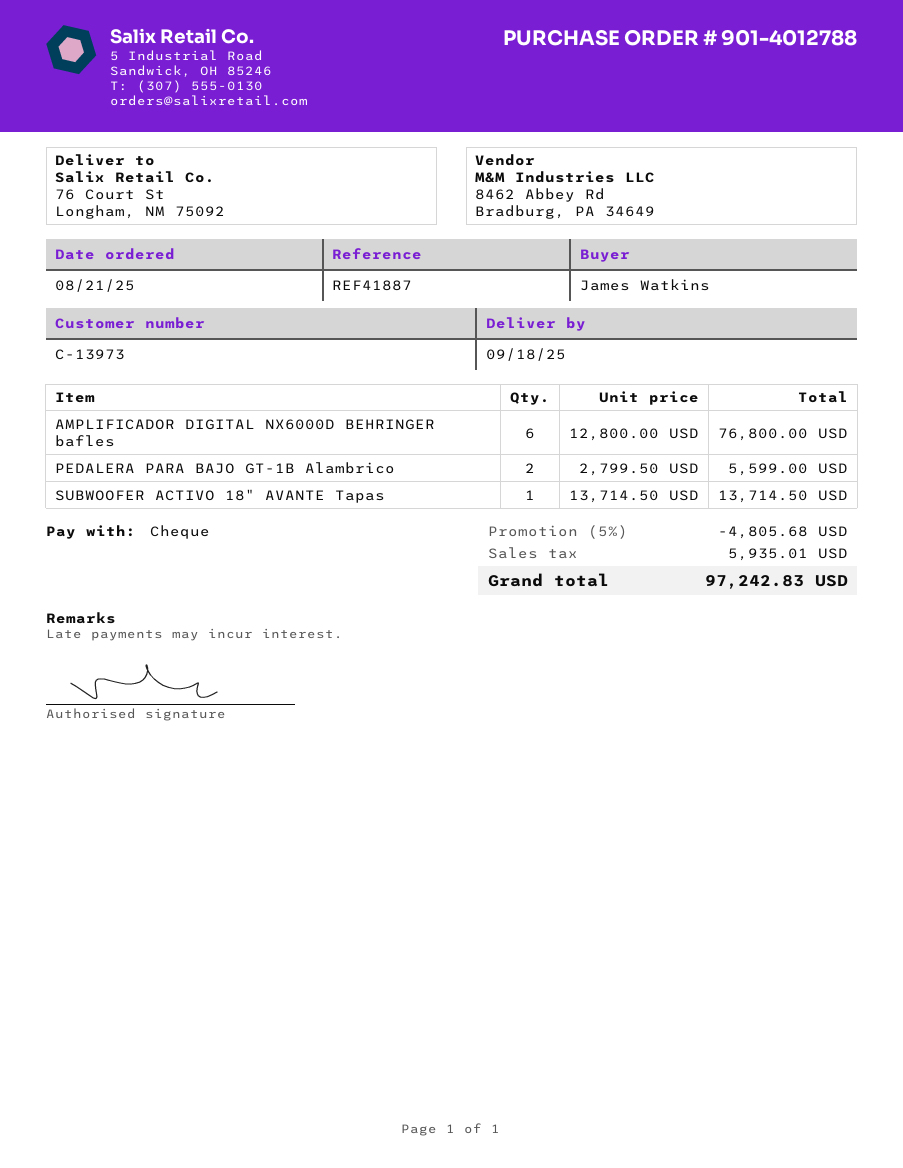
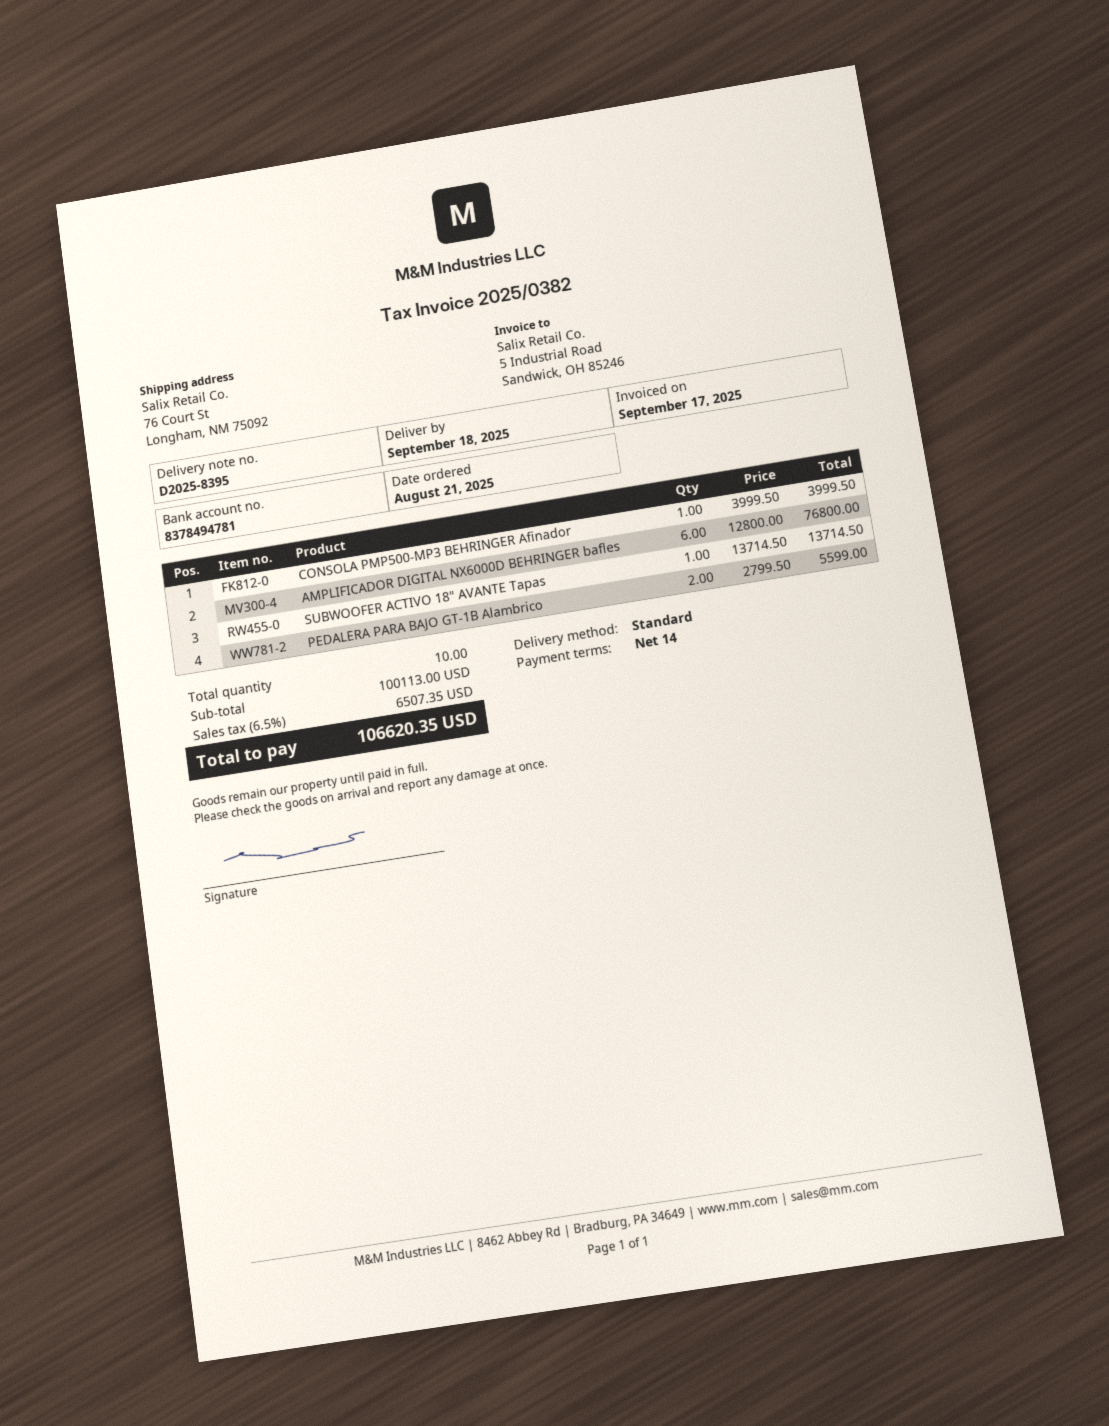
CONSOLA PMP500-MP3 BEHRINGER Afinador: none -> 1 x 3999.50 = 3999.50
discount: 5% = 4805.68 -> none
tax: 5935.01 -> 6507.35
total: 97242.83 -> 106620.35

